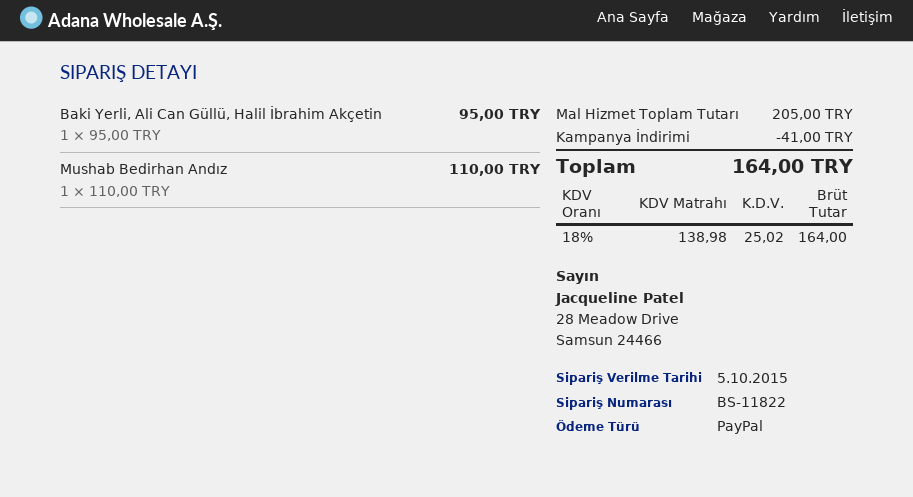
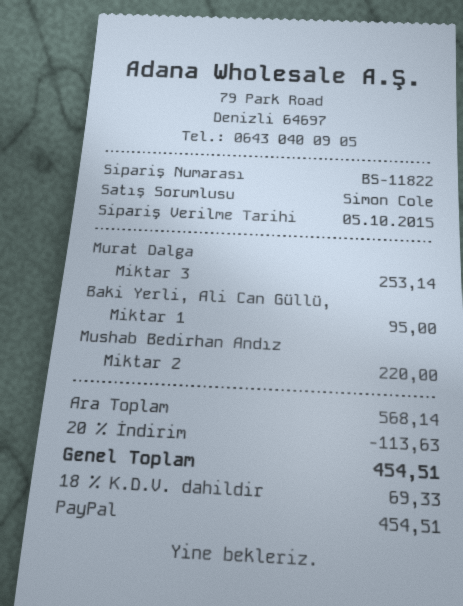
Mushab Bedirhan Andız: 1 for 110.00 -> 2 for 220.00
Murat Dalga: none -> 3 for 253.14
subtotal: 205.00 -> 568.14
discount: 41.00 -> 113.63
tax: 18% = 25.02 -> 18% = 69.33
total: 164.00 -> 454.51

